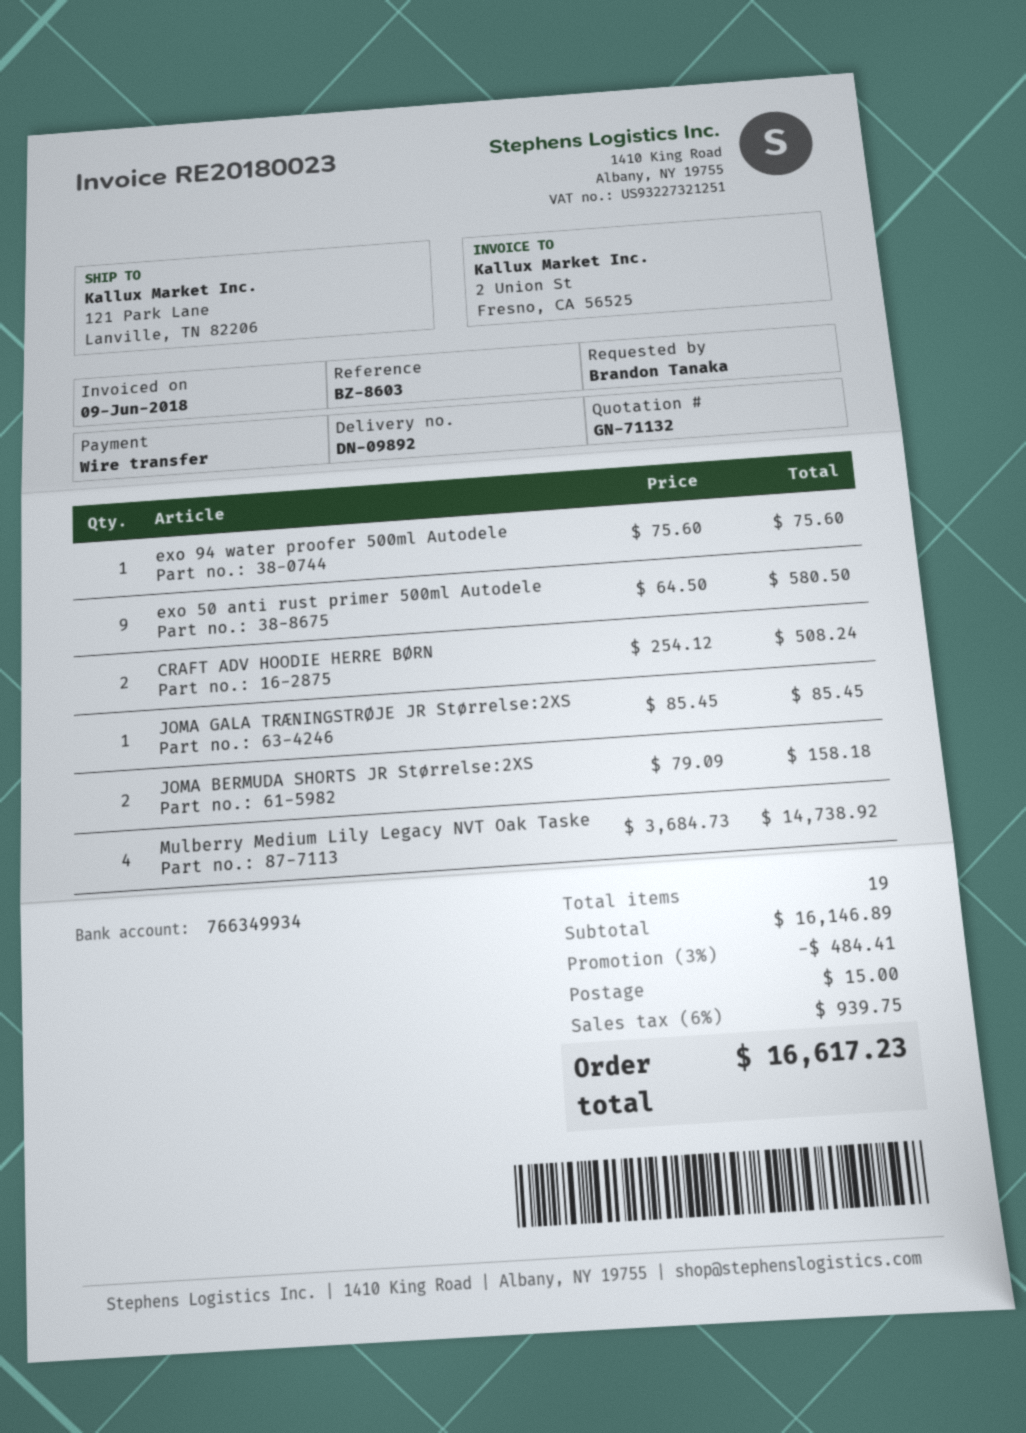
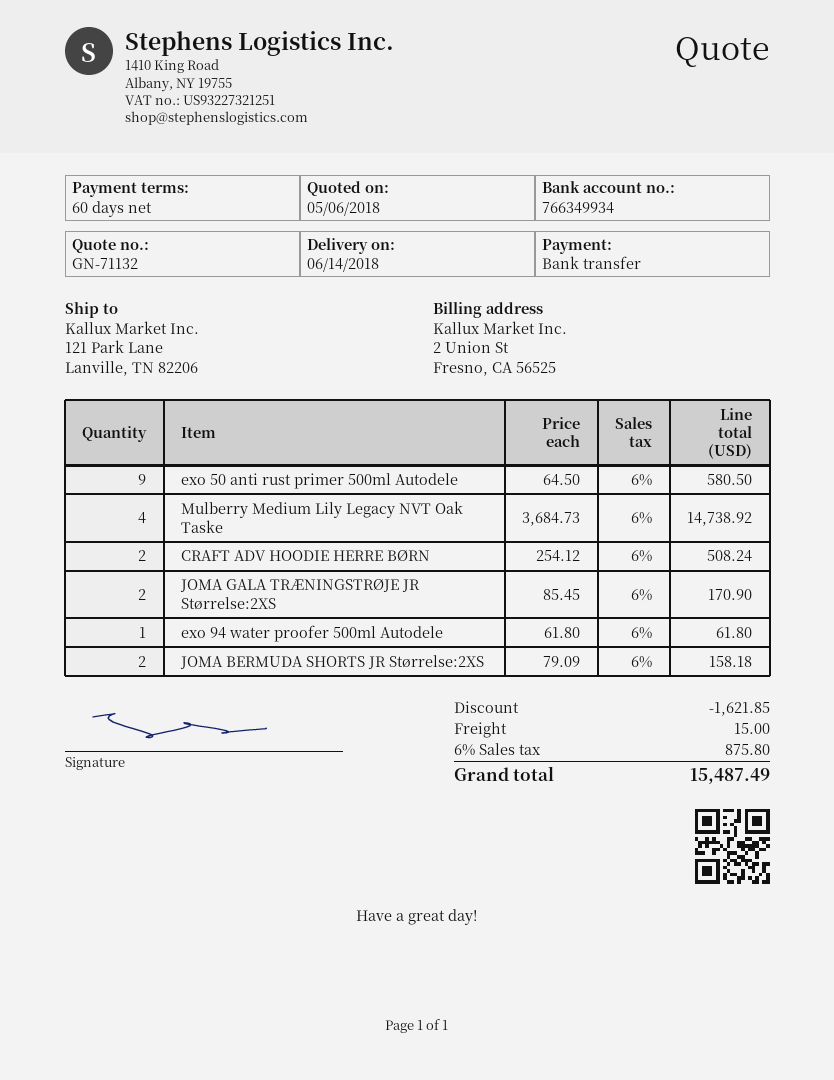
exo 94 water proofer 500ml Autodele: 1 x 75.60 = 75.60 -> 1 x 61.80 = 61.80
JOMA GALA TRÆNINGSTRØJE JR Størrelse:2XS: 1 x 85.45 = 85.45 -> 2 x 85.45 = 170.90
discount: 484.41 -> 1621.85
tax: 6% = 939.75 -> 6% = 875.80
total: 16617.23 -> 15487.49

